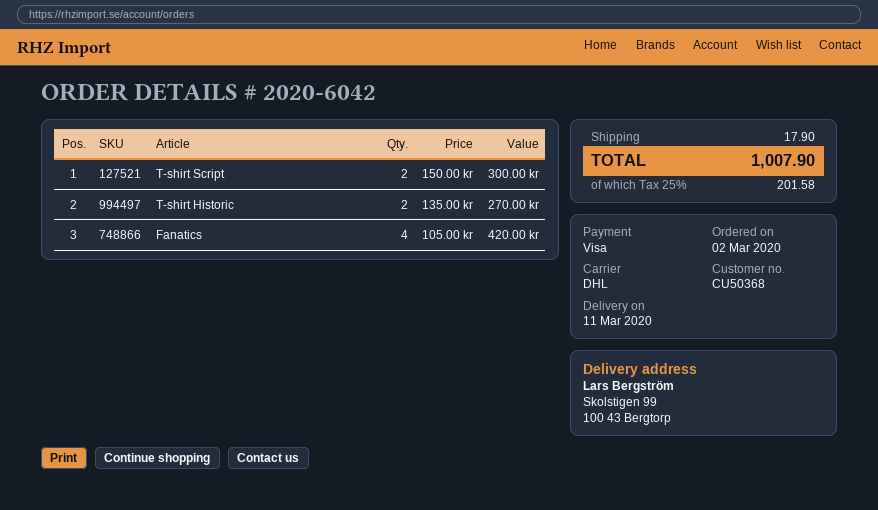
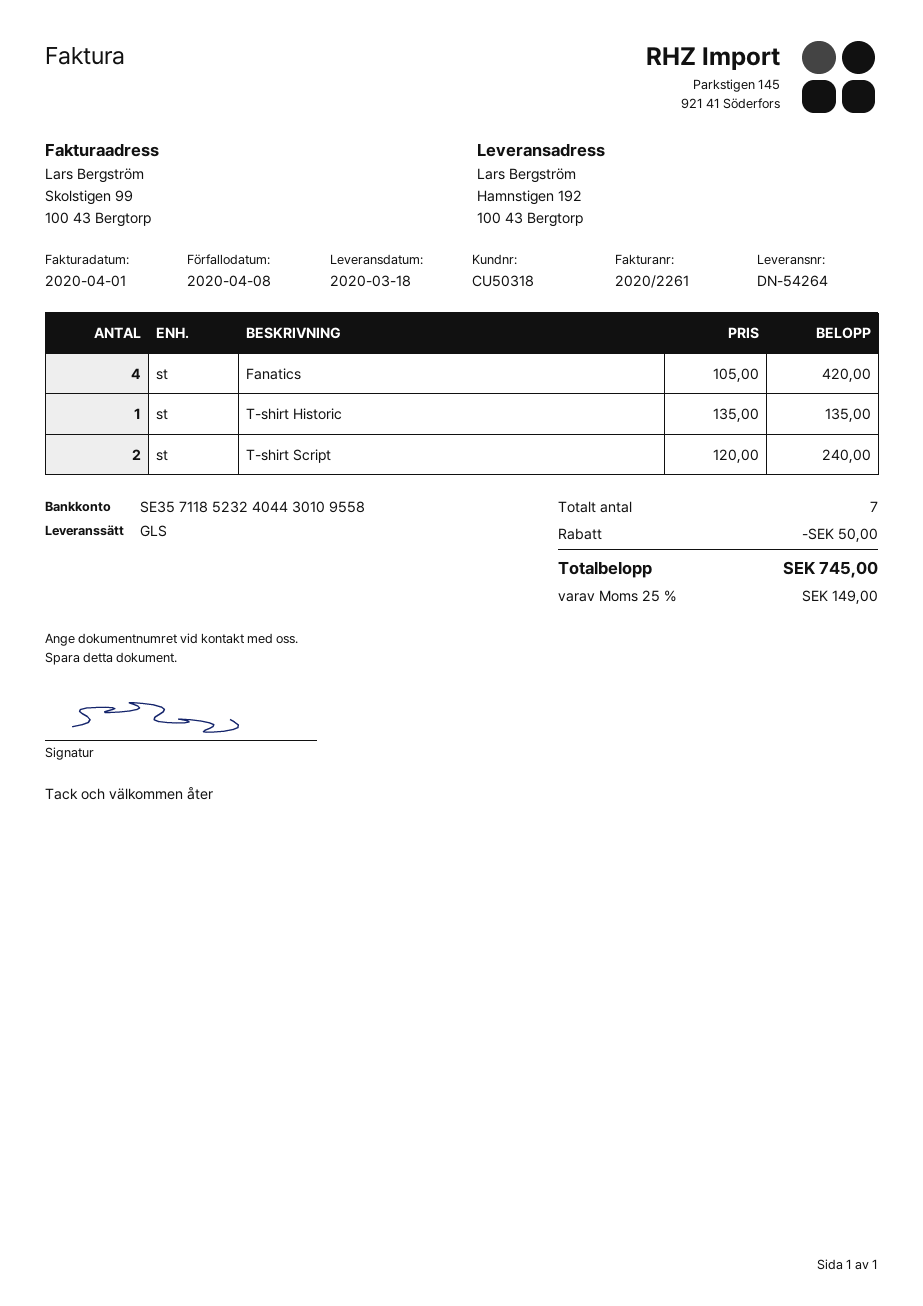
delivery date: 2020-03-11 -> 2020-03-18
customer number: CU50368 -> CU50318
shipping method: DHL -> GLS
ship to: Skolstigen 99, 100 43 Bergtorp -> Hamnstigen 192, 100 43 Bergtorp
T-shirt Script: 2 x 150.00 = 300.00 -> 2 x 120.00 = 240.00
T-shirt Historic: 2 x 135.00 = 270.00 -> 1 x 135.00 = 135.00
discount: none -> 50.00
shipping: 17.90 -> none
tax: 25% = 201.58 -> 25% = 149.00
total: 1007.90 -> 745.00

